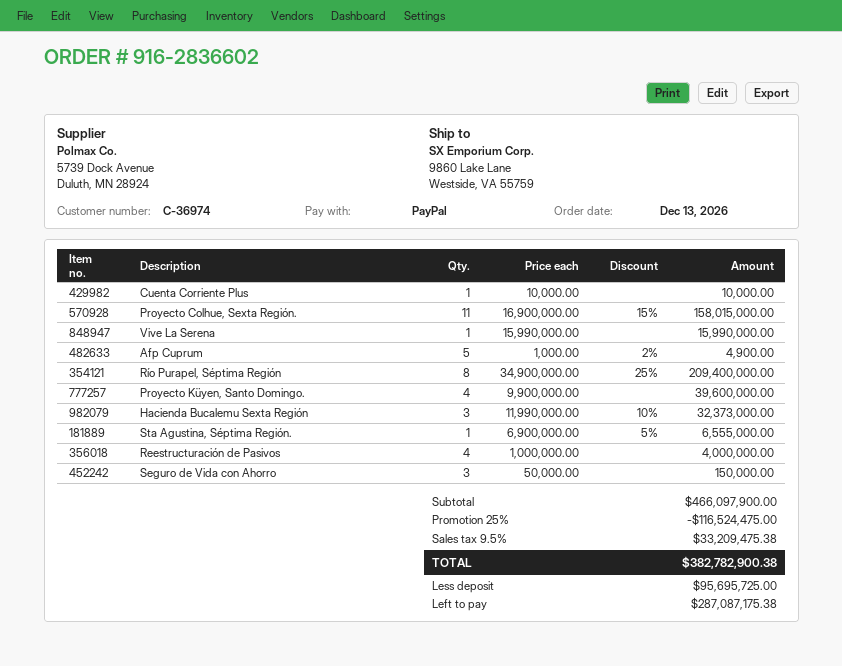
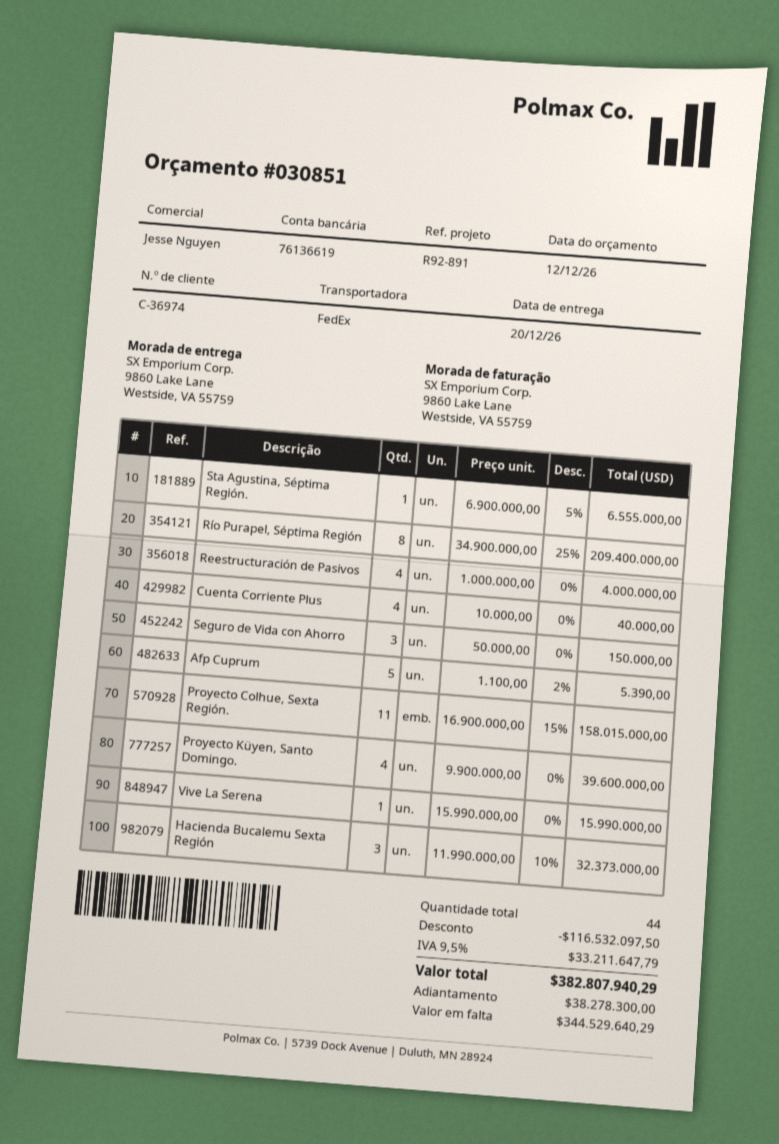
Cuenta Corriente Plus: 1 x 10000.00 = 10000.00 -> 4 x 10000.00 = 40000.00
Afp Cuprum: 5 x 1000.00 - 2% = 4900.00 -> 5 x 1100.00 - 2% = 5390.00
discount: 116524475.00 -> 116532097.50
tax: 9.5% = 33209475.38 -> 9.5% = 33211647.79
total: 382782900.38 -> 382807940.29
deposit: 95695725.00 -> 38278300.00
balance: 287087175.38 -> 344529640.29

